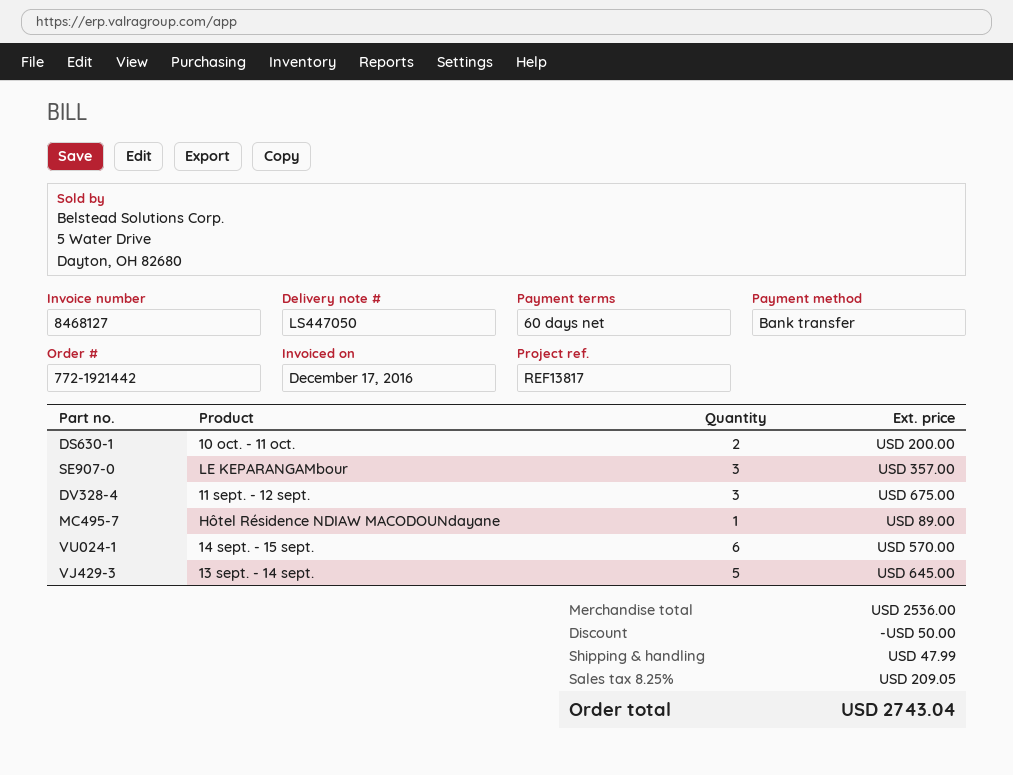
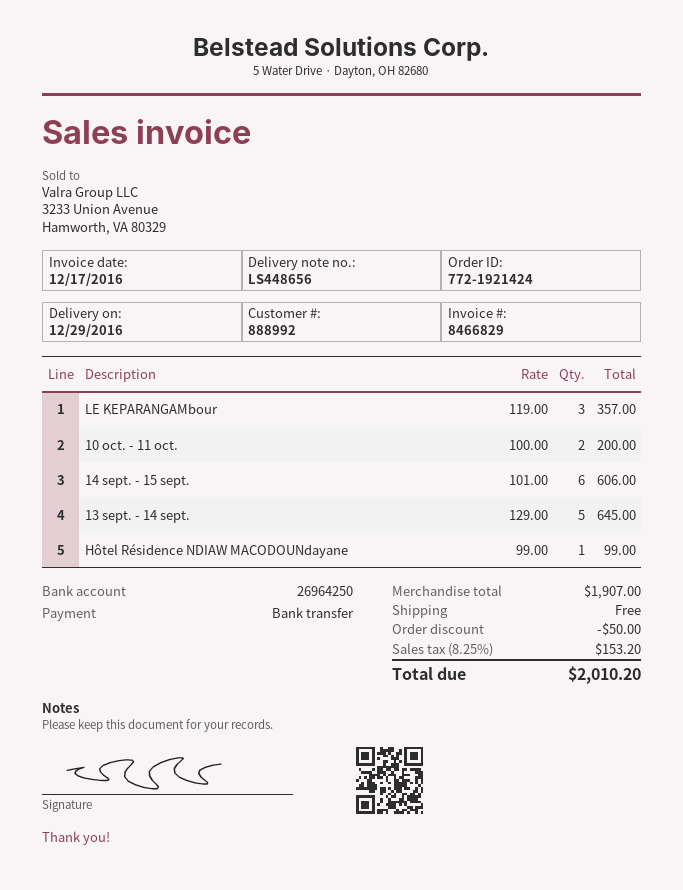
order number: 772-1921442 -> 772-1921424
delivery note number: LS447050 -> LS448656
invoice number: 8468127 -> 8466829
11 sept. - 12 sept.: 3 for 675.00 -> none
Hôtel Résidence NDIAW MACODOUNdayane: 1 for 89.00 -> 1 for 99.00
14 sept. - 15 sept.: 6 for 570.00 -> 6 for 606.00
subtotal: 2536.00 -> 1907.00
shipping: 47.99 -> 0.00
tax: 8.25% = 209.05 -> 8.25% = 153.20
total: 2743.04 -> 2010.20

